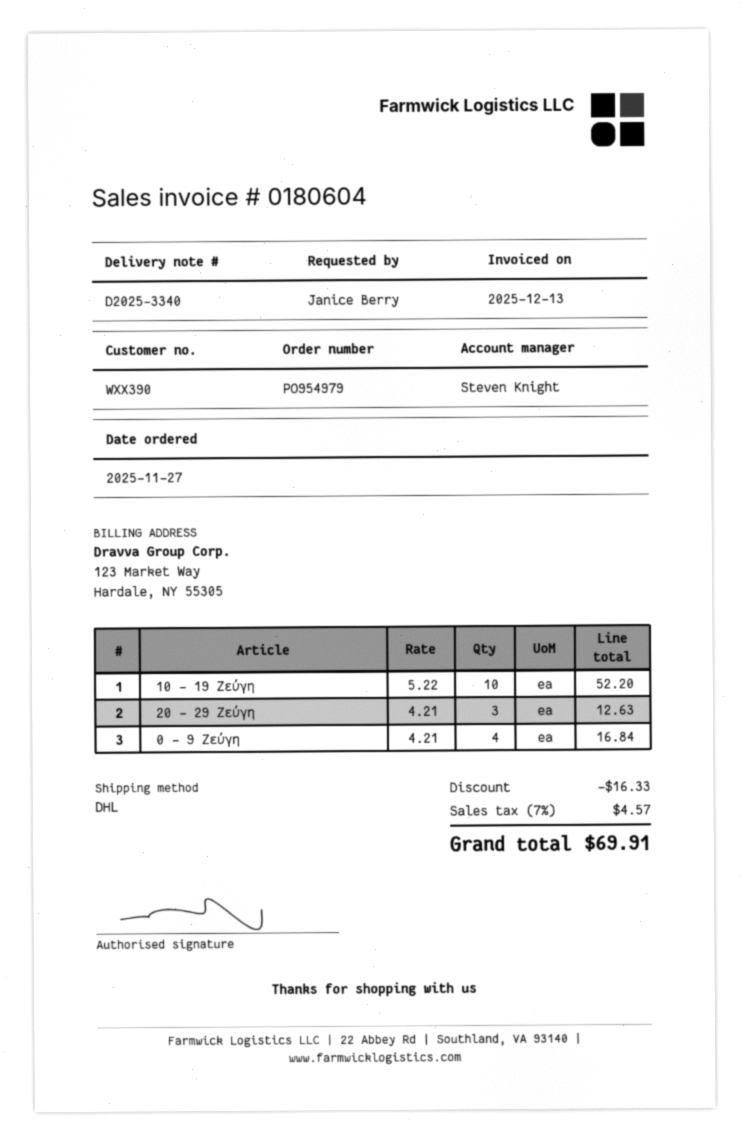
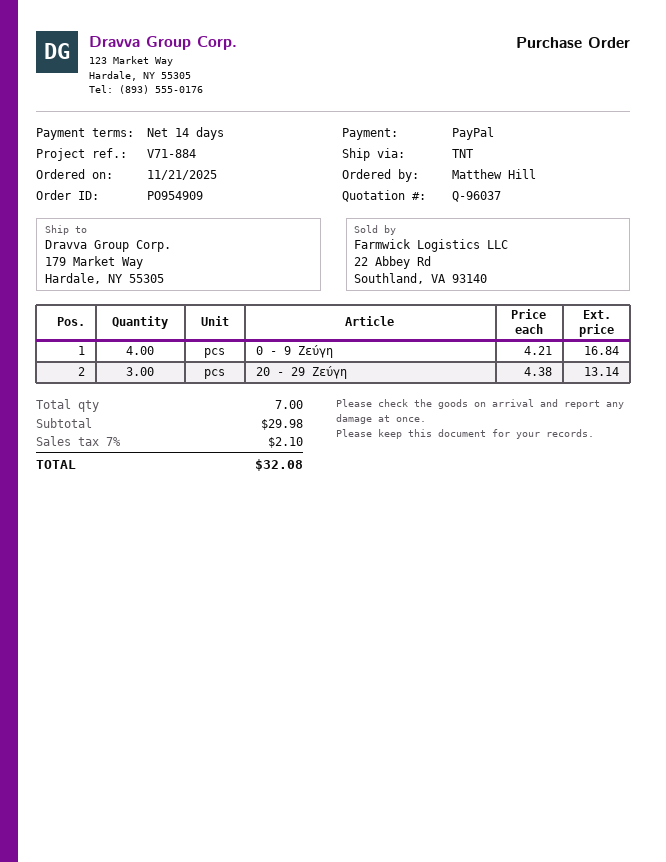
order number: PO954979 -> PO954909
order date: 2025-11-27 -> 2025-11-21
ordered by: Janice Berry -> Matthew Hill
shipping method: DHL -> TNT
10 - 19 Ζεύγη: 10 x 5.22 = 52.20 -> none
20 - 29 Ζεύγη: 3 x 4.21 = 12.63 -> 3 x 4.38 = 13.14
discount: 16.33 -> none
tax: 7% = 4.57 -> 7% = 2.10
total: 69.91 -> 32.08

